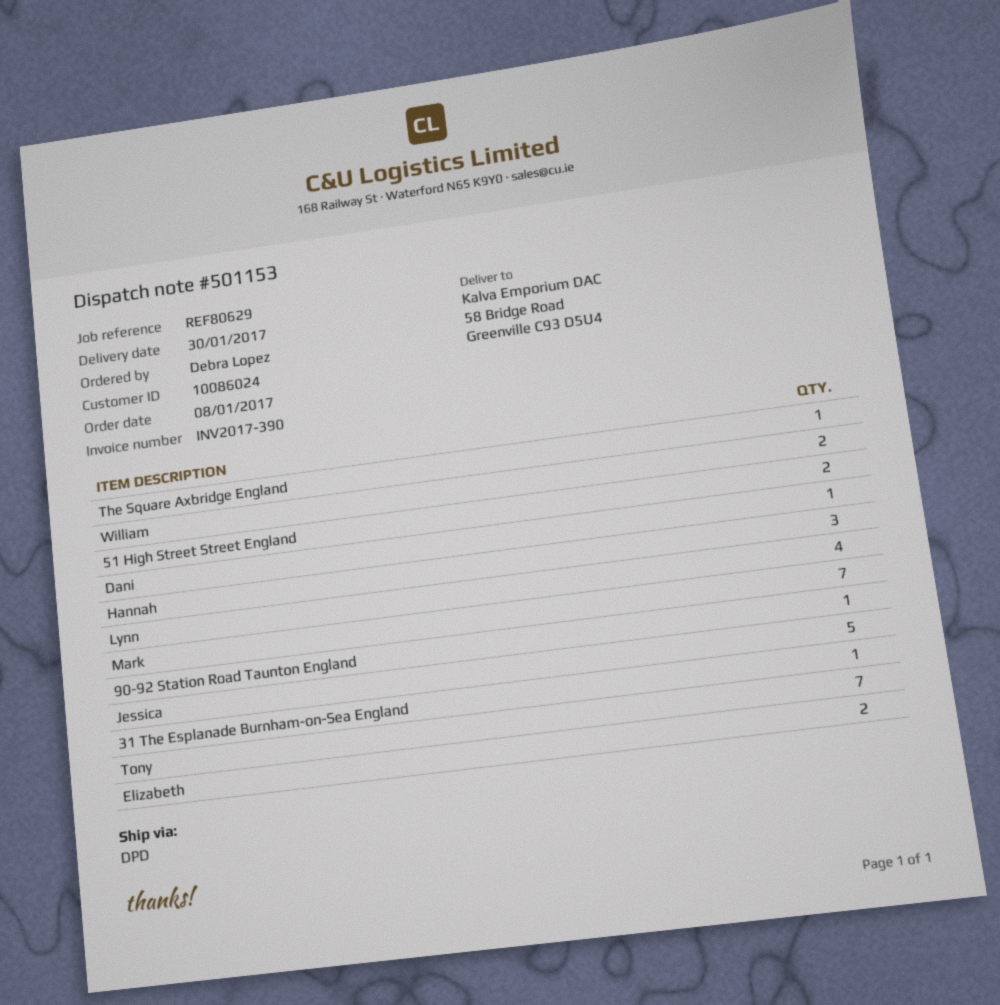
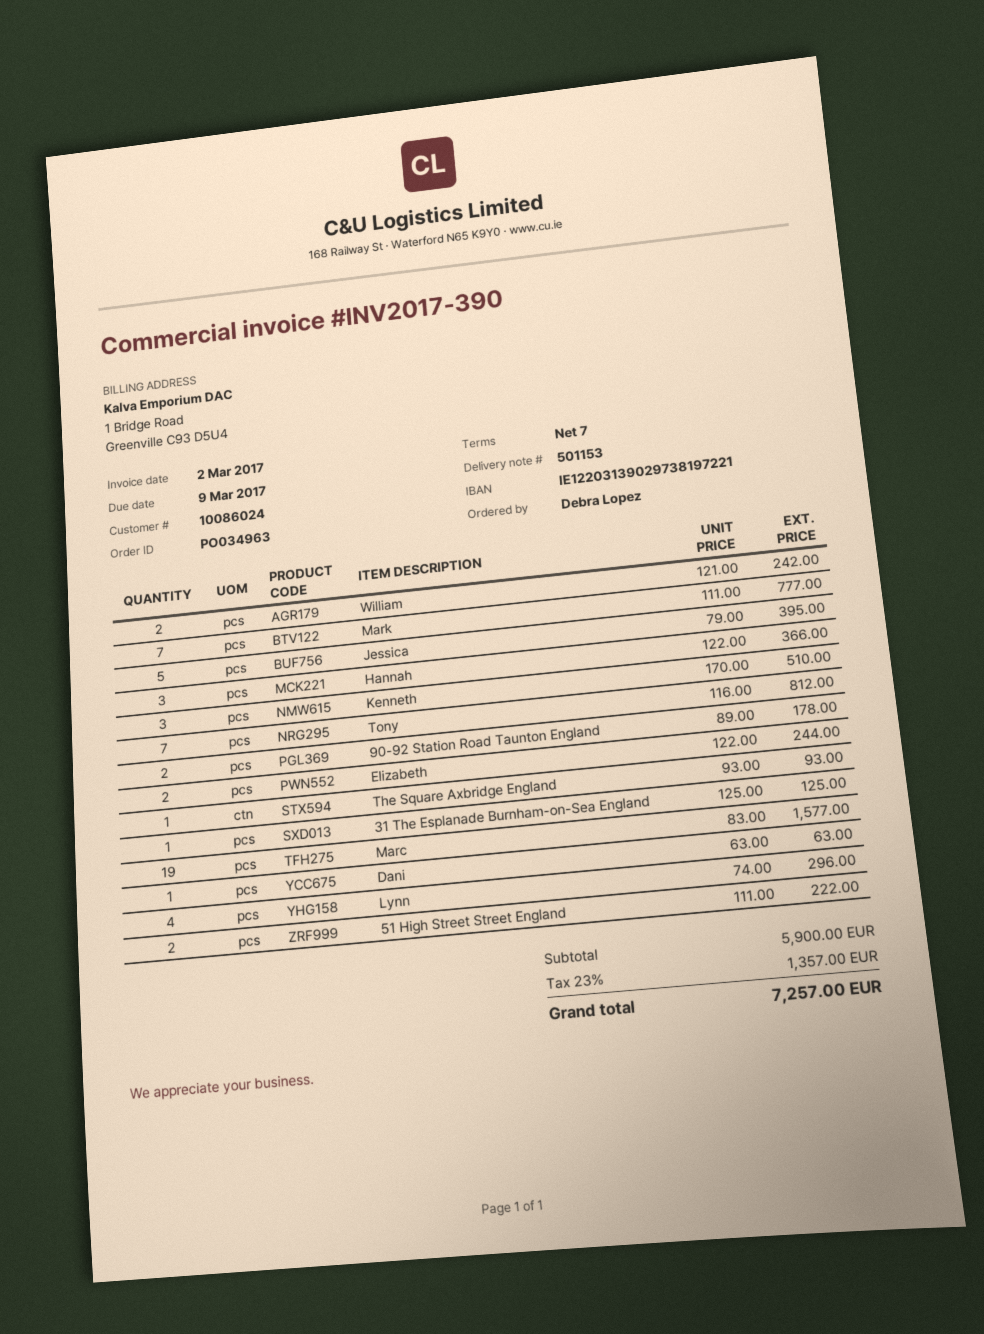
90-92 Station Road Taunton England: 1 -> 2
Kenneth: none -> 3
Marc: none -> 19

